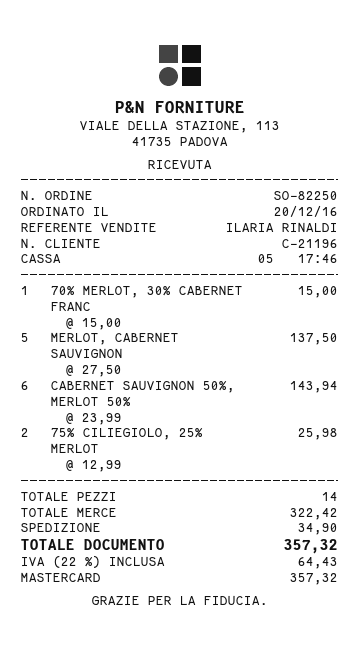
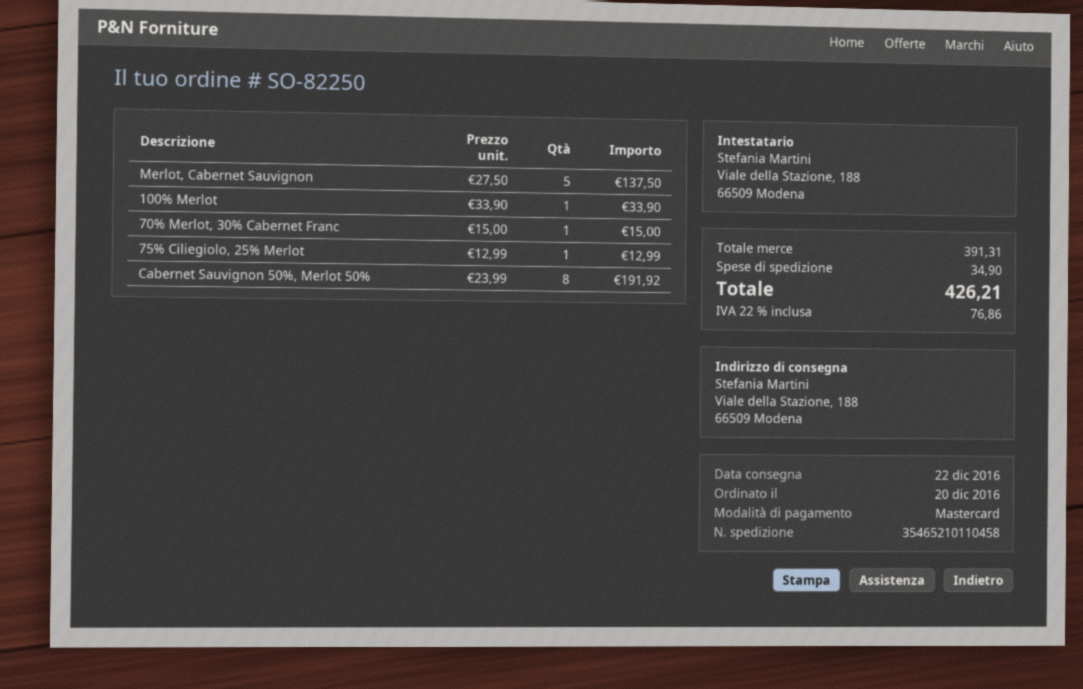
CABERNET SAUVIGNON 50%, MERLOT 50%: 6 x 23.99 = 143.94 -> 8 x 23.99 = 191.92
75% CILIEGIOLO, 25% MERLOT: 2 x 12.99 = 25.98 -> 1 x 12.99 = 12.99
100% Merlot: none -> 1 x 33.90 = 33.90
subtotal: 322.42 -> 391.31
tax: 22% = 64.43 -> 22% = 76.86
total: 357.32 -> 426.21

